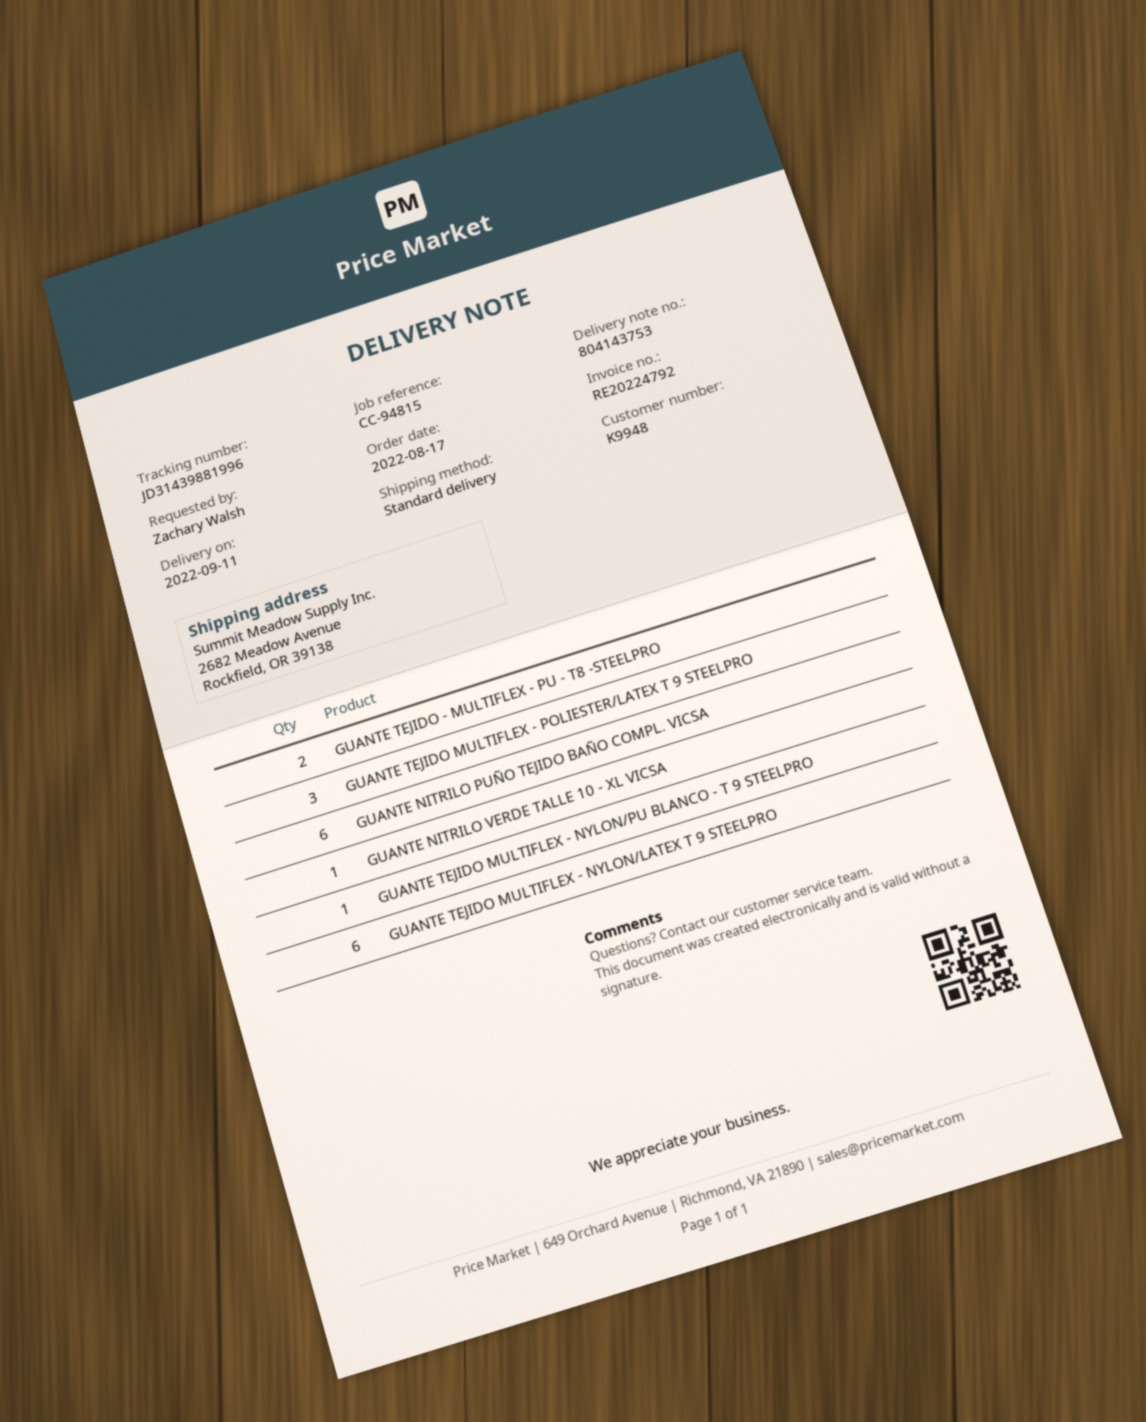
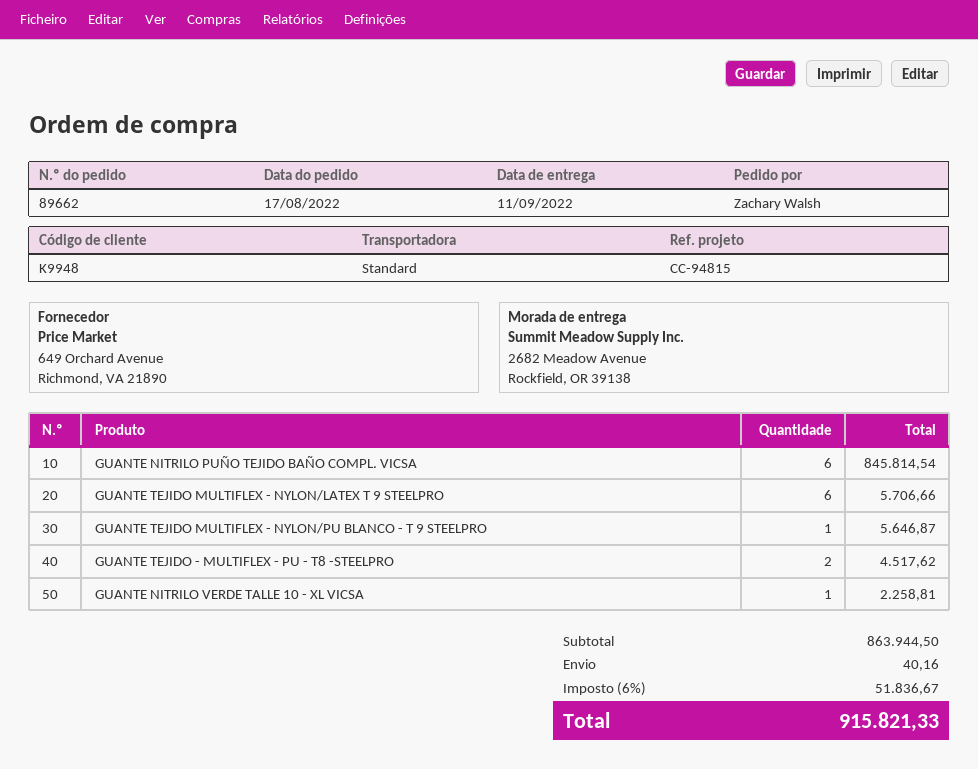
GUANTE TEJIDO MULTIFLEX - POLIESTER/LATEX T 9 STEELPRO: 3 -> none

